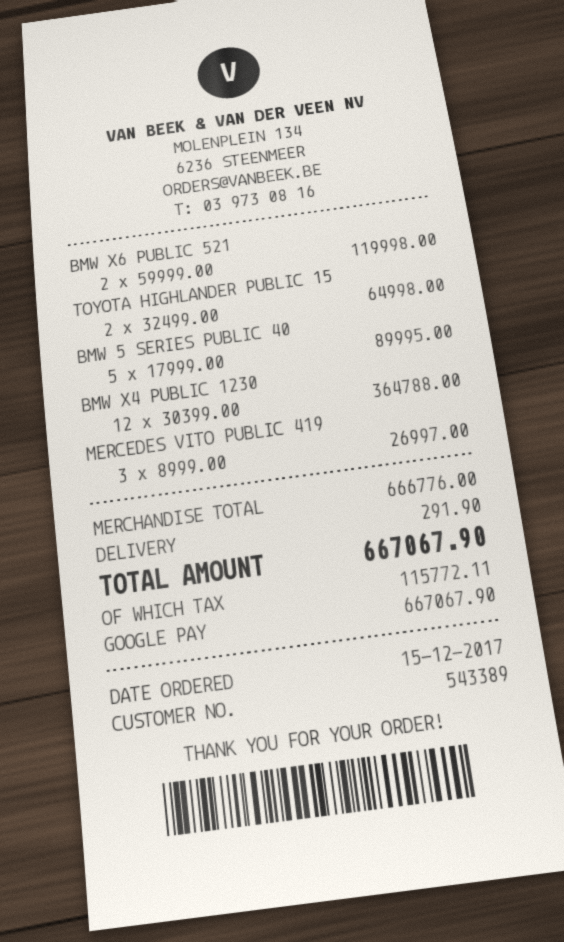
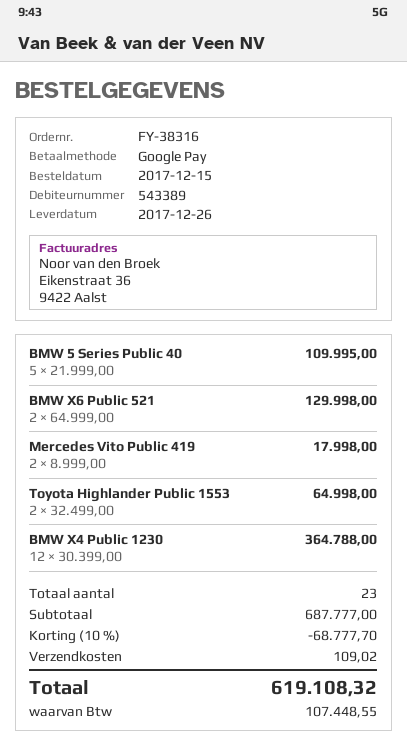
BMW X6 PUBLIC 521: 2 x 59999.00 = 119998.00 -> 2 x 64999.00 = 129998.00
BMW 5 SERIES PUBLIC 40: 5 x 17999.00 = 89995.00 -> 5 x 21999.00 = 109995.00
MERCEDES VITO PUBLIC 419: 3 x 8999.00 = 26997.00 -> 2 x 8999.00 = 17998.00
subtotal: 666776.00 -> 687777.00
discount: none -> 10% = 68777.70
shipping: 291.90 -> 109.02
tax: 115772.11 -> 107448.55
total: 667067.90 -> 619108.32

